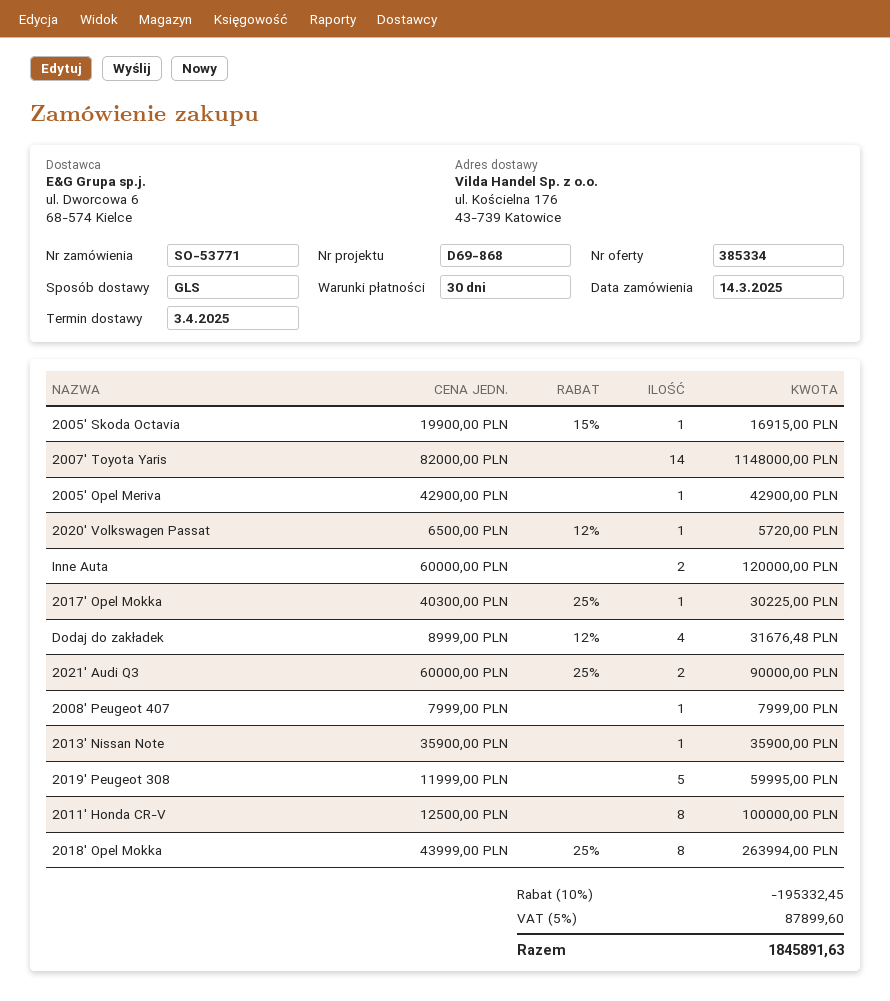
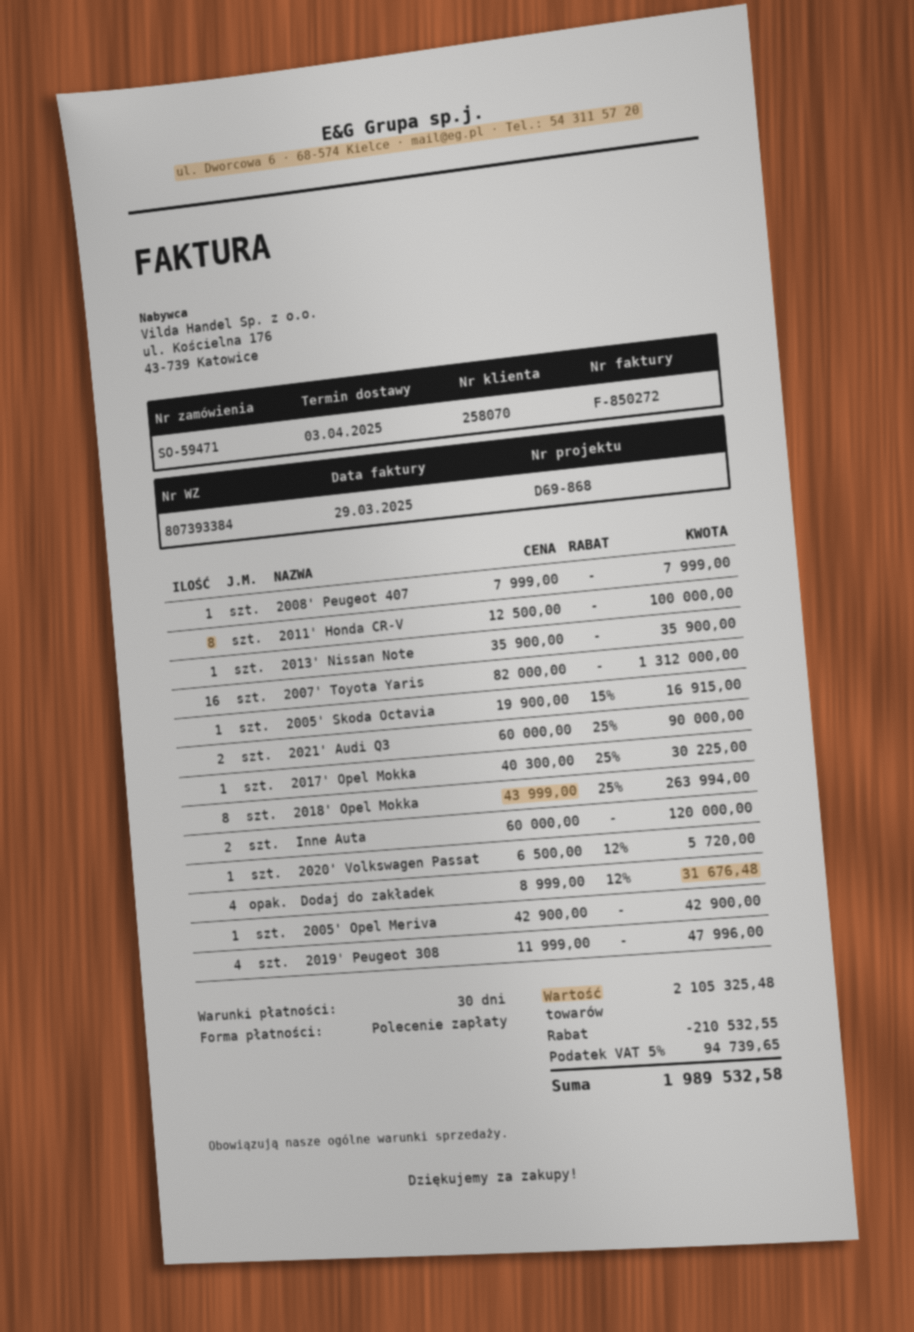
order number: SO-53771 -> SO-59471
2007' Toyota Yaris: 14 x 82000.00 = 1148000.00 -> 16 x 82000.00 = 1312000.00
2019' Peugeot 308: 5 x 11999.00 = 59995.00 -> 4 x 11999.00 = 47996.00
discount: 195332.45 -> 210532.55
tax: 5% = 87899.60 -> 5% = 94739.65
total: 1845891.63 -> 1989532.58

